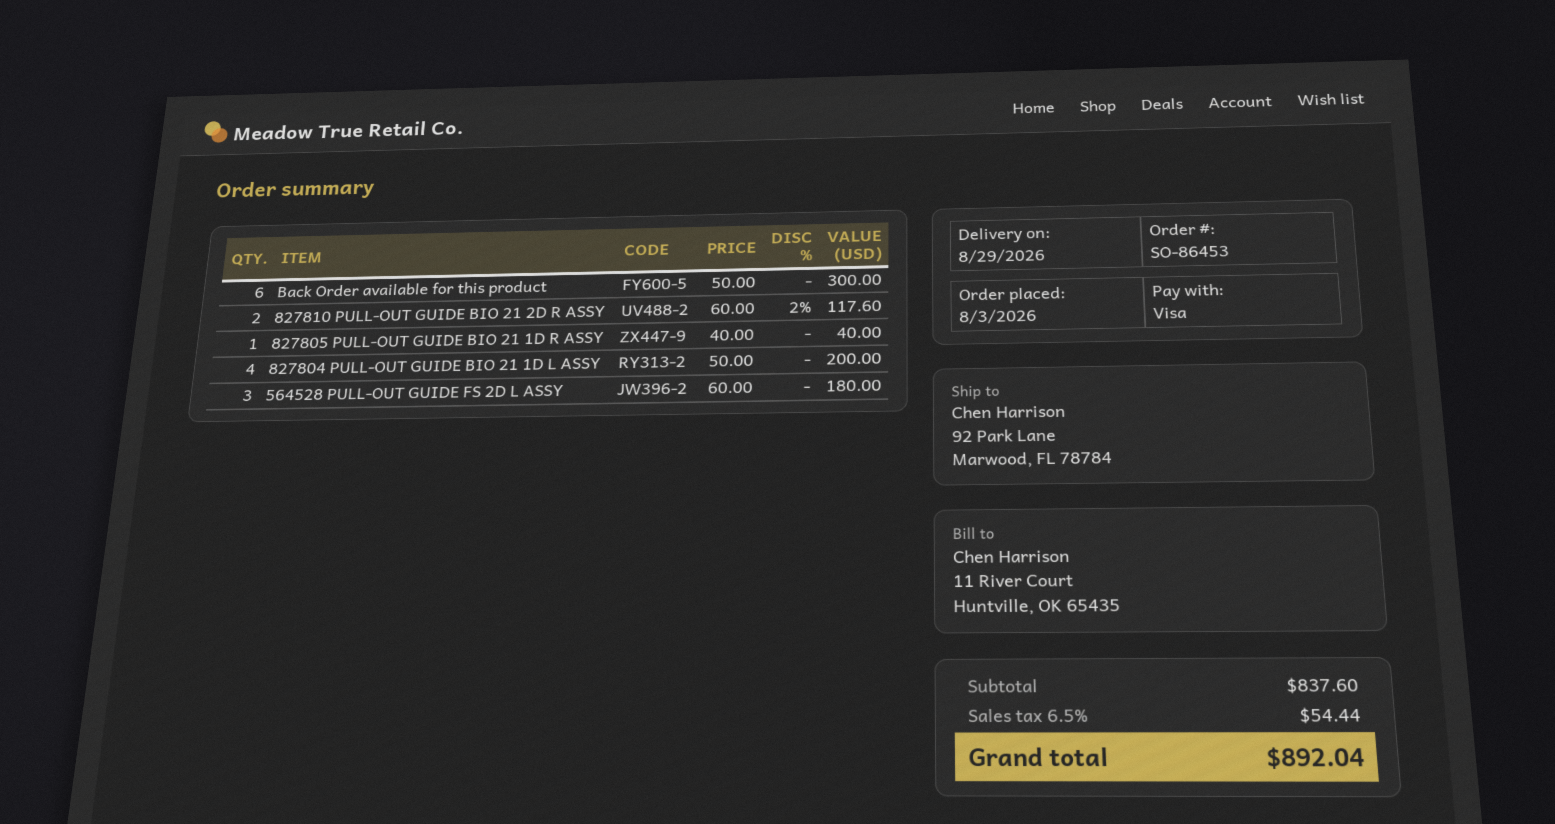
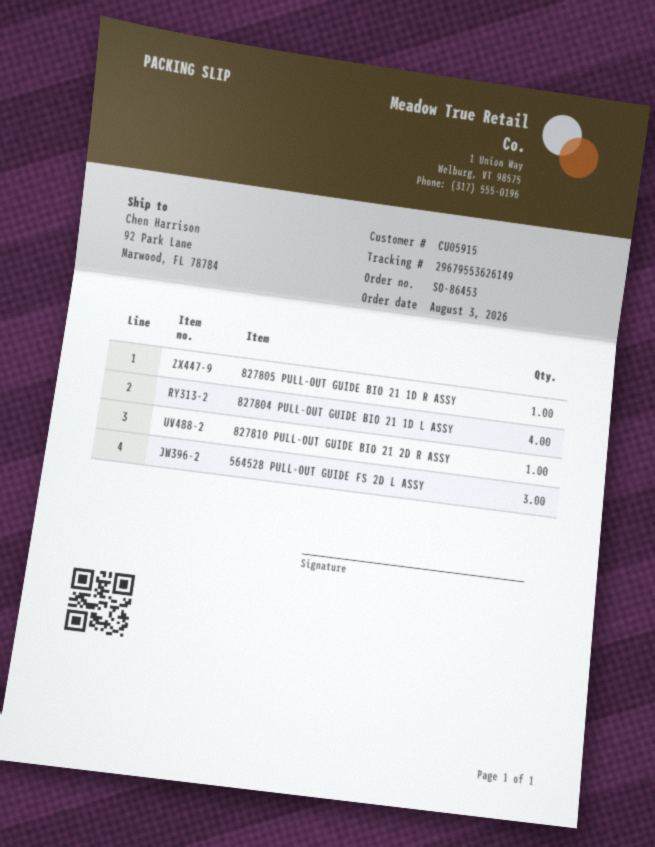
Back Order available for this product: 6 -> none
827810 PULL-OUT GUIDE BIO 21 2D R ASSY: 2 -> 1

